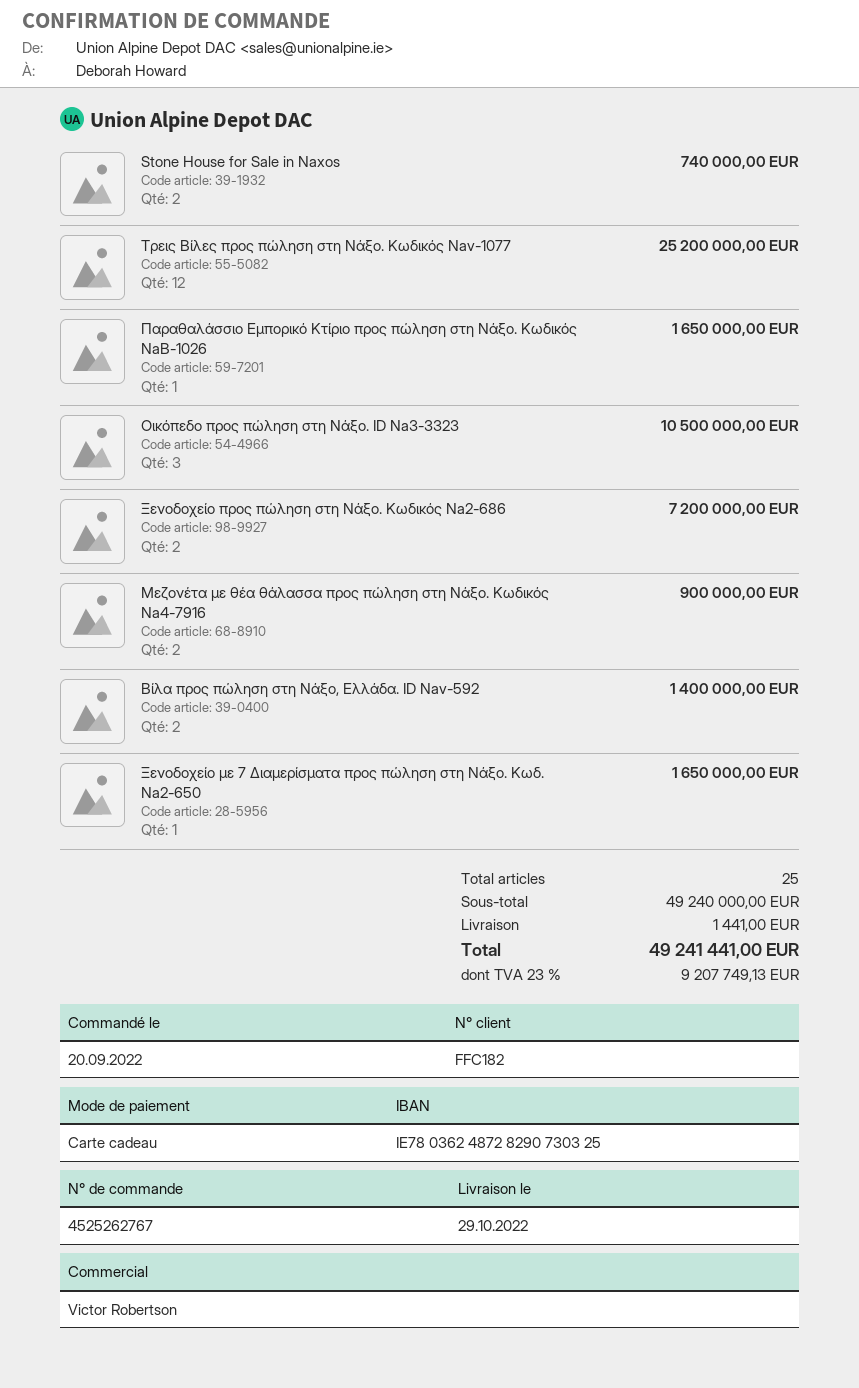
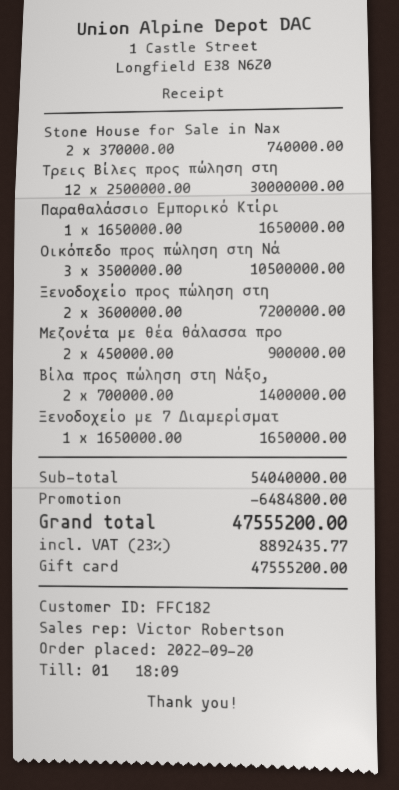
Τρεις Βίλες προς πώληση στη Νάξο. Κωδικός Nav-1077: 12 for 25200000.00 -> 12 for 30000000.00
subtotal: 49240000.00 -> 54040000.00
discount: none -> 6484800.00
shipping: 1441.00 -> none
tax: 23% = 9207749.13 -> 23% = 8892435.77
total: 49241441.00 -> 47555200.00

